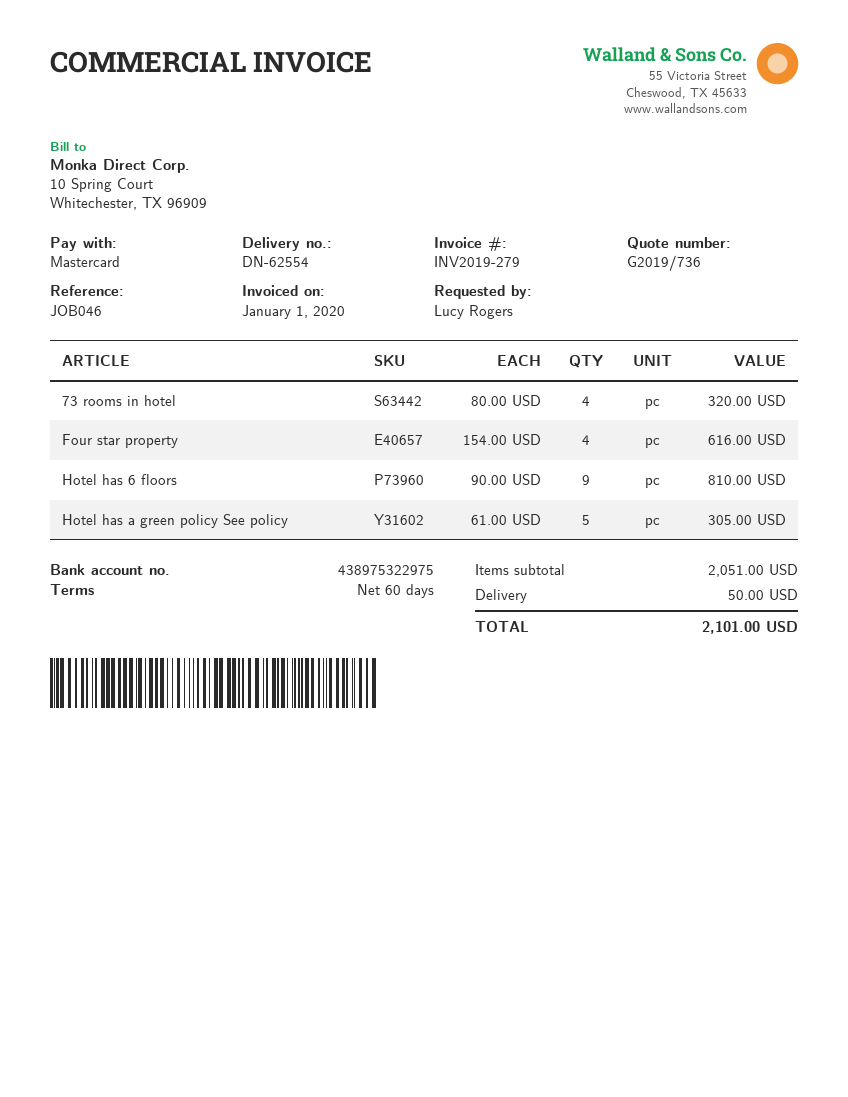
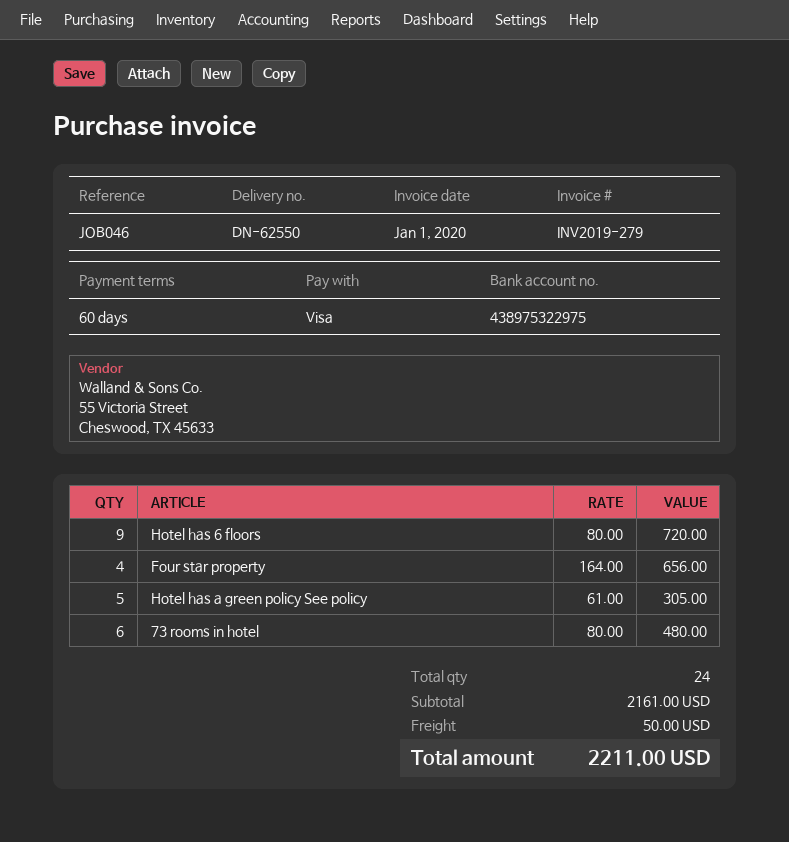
delivery note number: DN-62554 -> DN-62550
payment method: Mastercard -> Visa
73 rooms in hotel: 4 x 80.00 = 320.00 -> 6 x 80.00 = 480.00
Four star property: 4 x 154.00 = 616.00 -> 4 x 164.00 = 656.00
Hotel has 6 floors: 9 x 90.00 = 810.00 -> 9 x 80.00 = 720.00
subtotal: 2051.00 -> 2161.00
total: 2101.00 -> 2211.00

